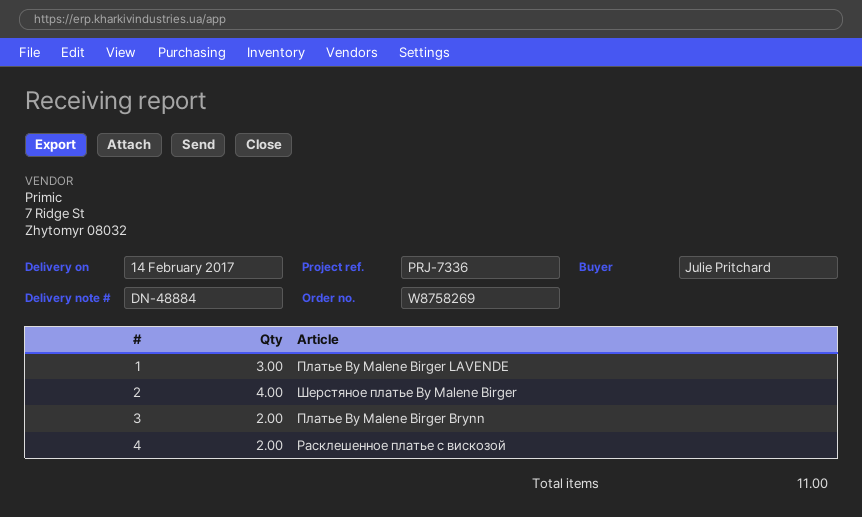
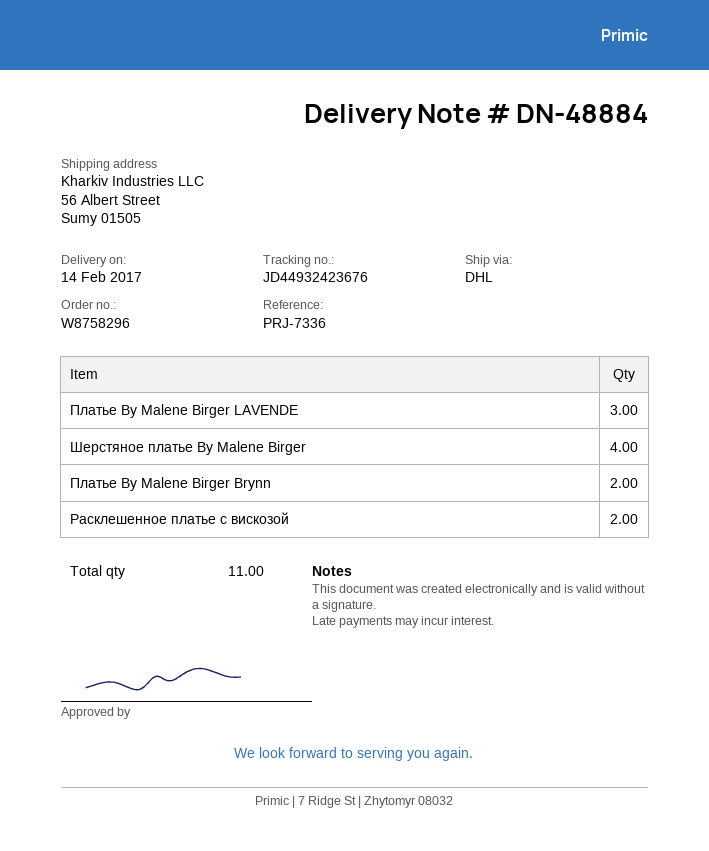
order number: W8758269 -> W8758296

